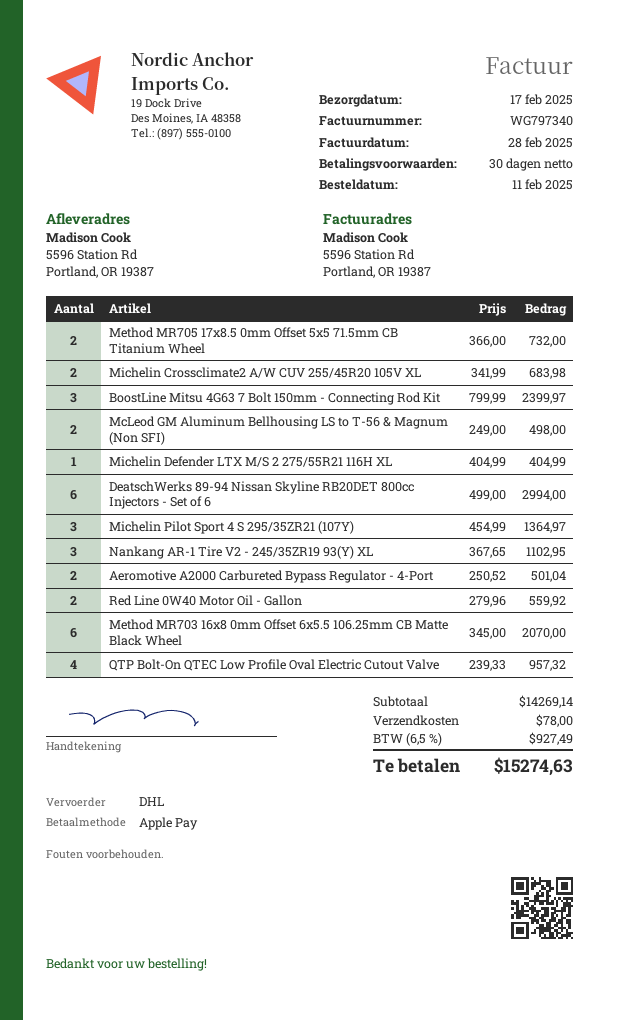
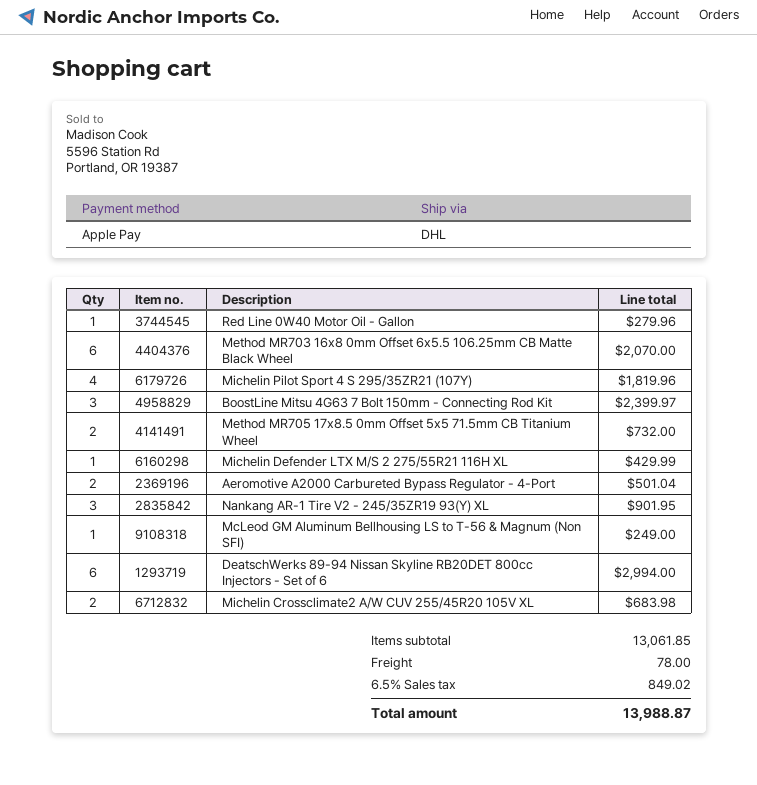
McLeod GM Aluminum Bellhousing LS to T-56 & Magnum (Non SFI): 2 for 498.00 -> 1 for 249.00
Michelin Defender LTX M/S 2 275/55R21 116H XL: 1 for 404.99 -> 1 for 429.99
Michelin Pilot Sport 4 S 295/35ZR21 (107Y): 3 for 1364.97 -> 4 for 1819.96
Nankang AR-1 Tire V2 - 245/35ZR19 93(Y) XL: 3 for 1102.95 -> 3 for 901.95
Red Line 0W40 Motor Oil - Gallon: 2 for 559.92 -> 1 for 279.96
QTP Bolt-On QTEC Low Profile Oval Electric Cutout Valve: 4 for 957.32 -> none
subtotal: 14269.14 -> 13061.85
tax: 6.5% = 927.49 -> 6.5% = 849.02
total: 15274.63 -> 13988.87

